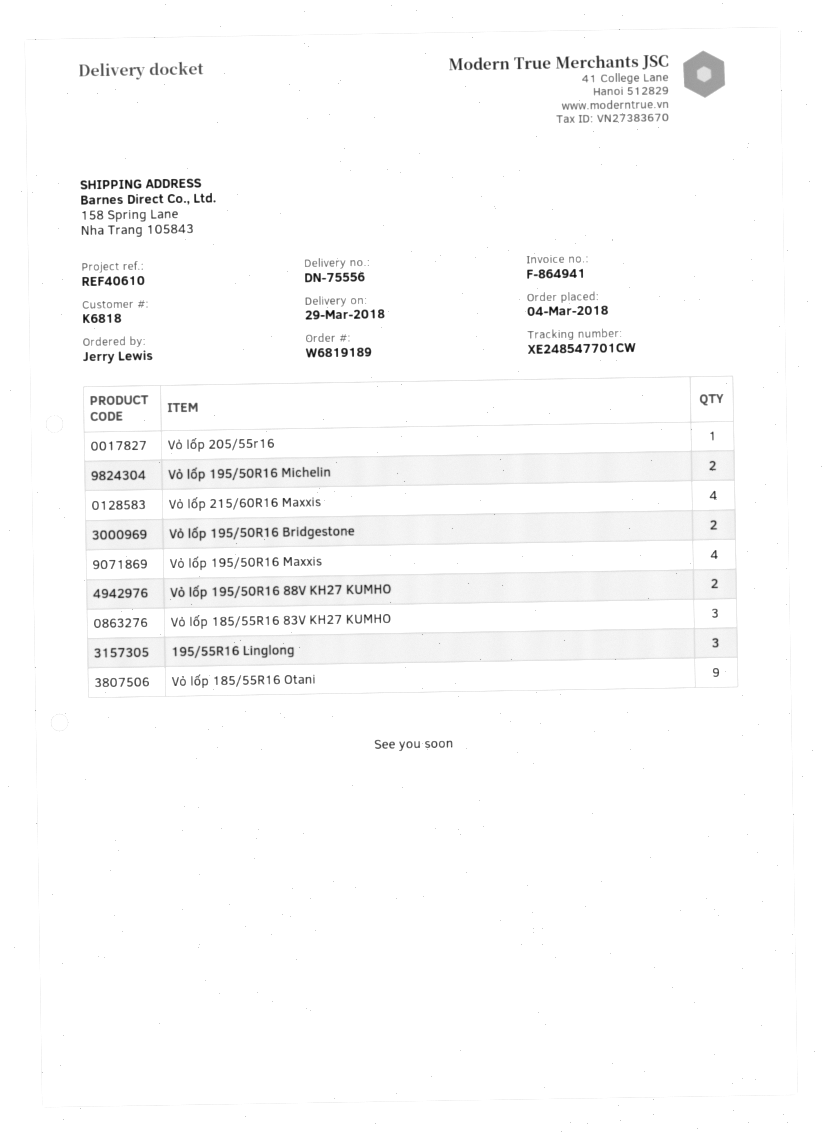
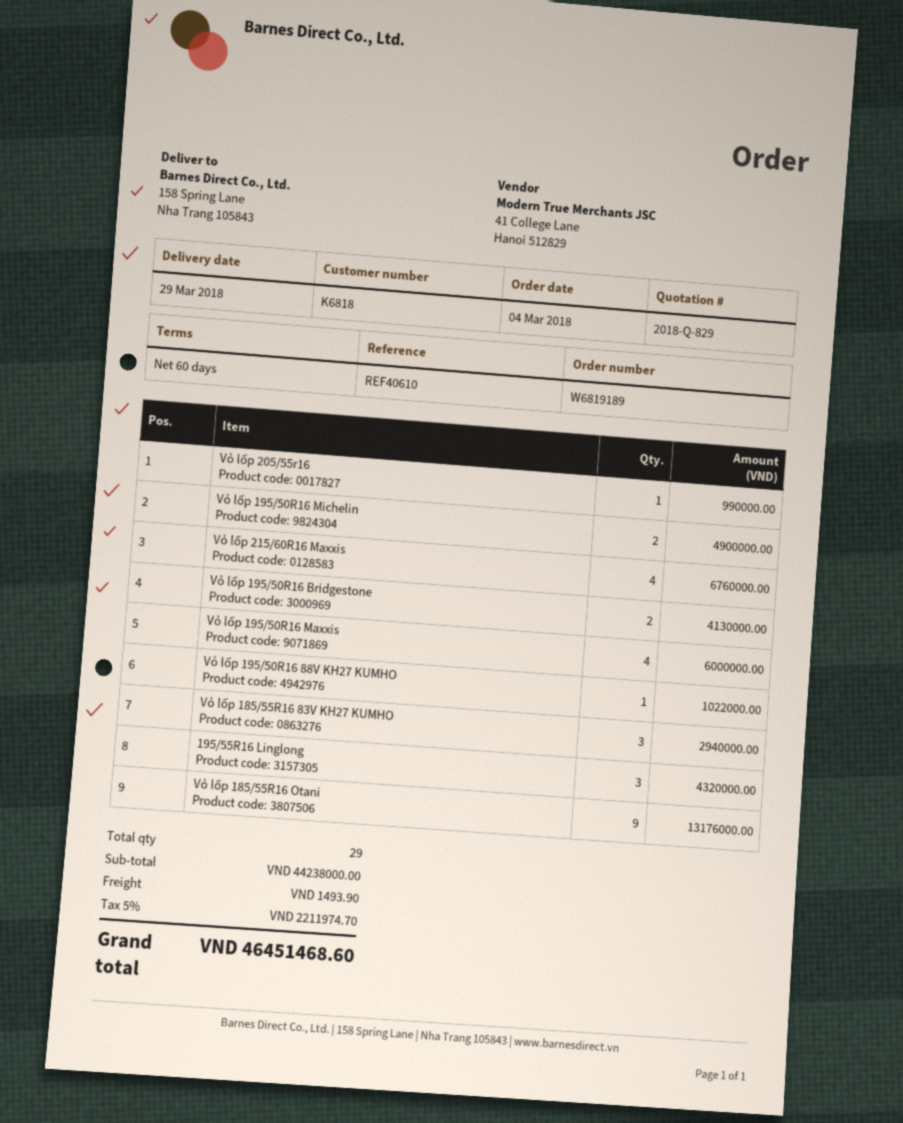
Vỏ lốp 195/50R16 88V KH27 KUMHO: 2 -> 1

